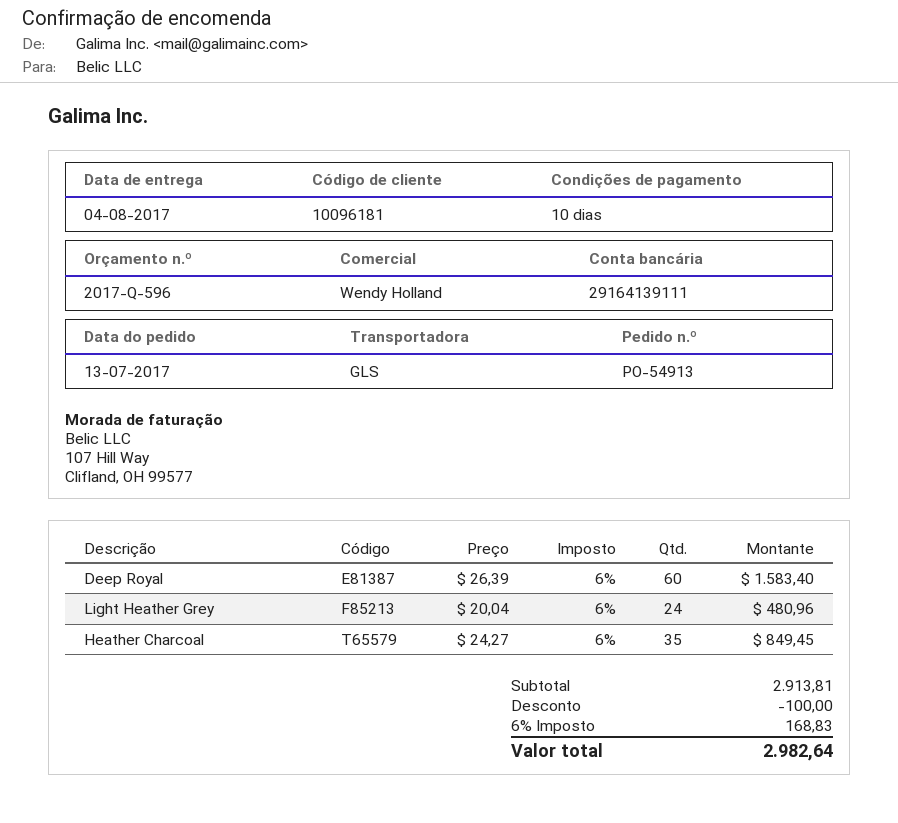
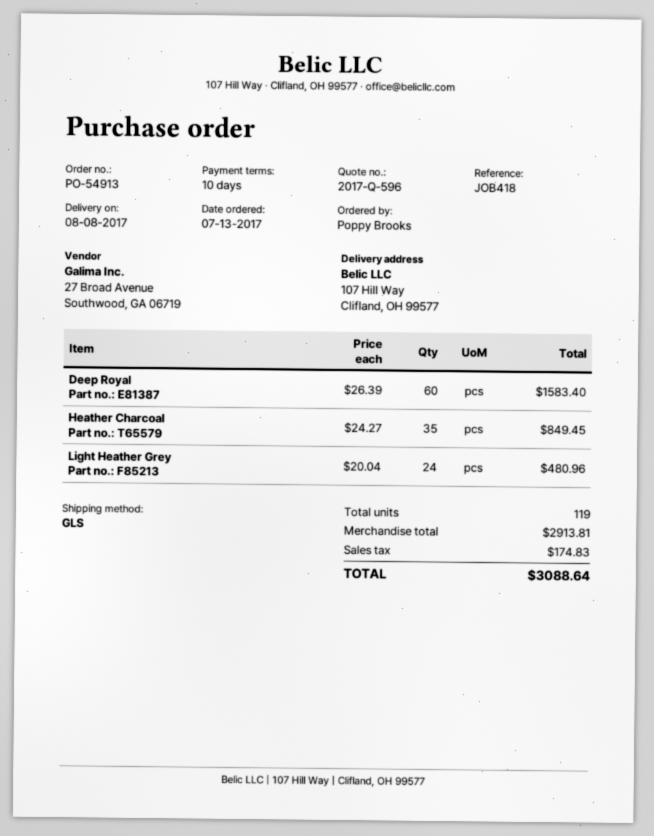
delivery date: 2017-08-04 -> 2017-08-08
discount: 100.00 -> none
tax: 168.83 -> 174.83
total: 2982.64 -> 3088.64

